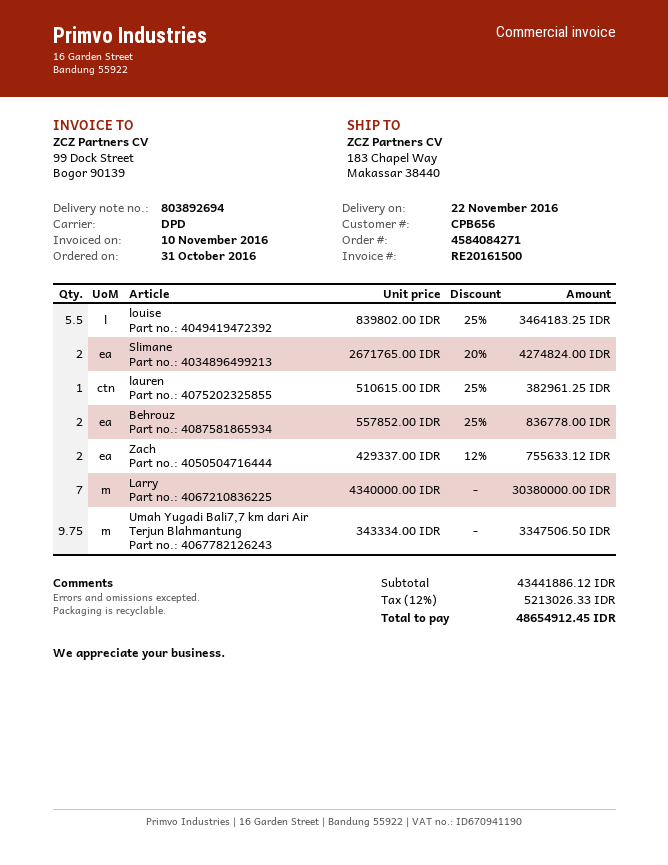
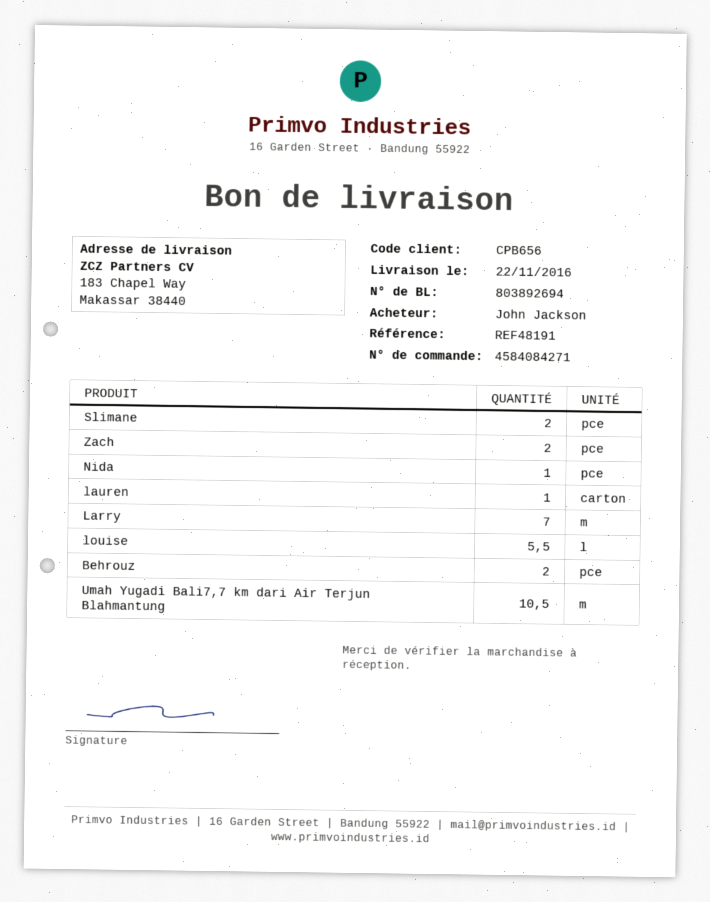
Umah Yugadi Bali7,7 km dari Air Terjun Blahmantung: 9.75 -> 10.5
Nida: none -> 1

